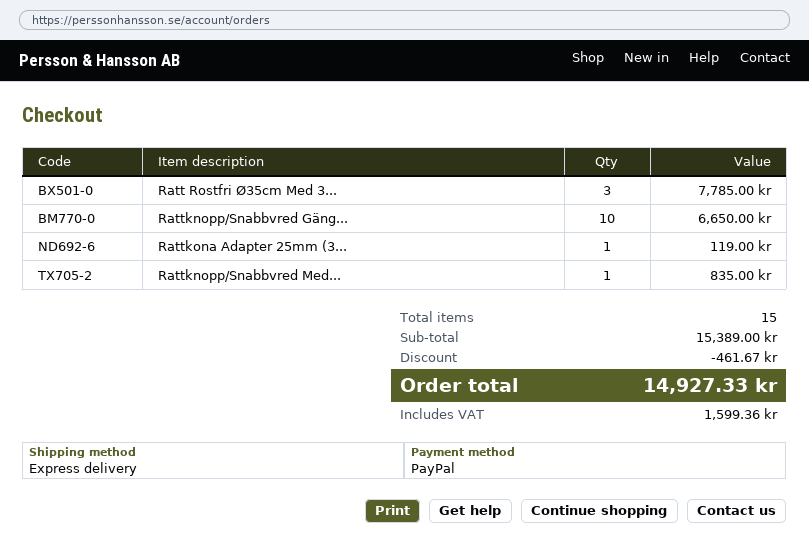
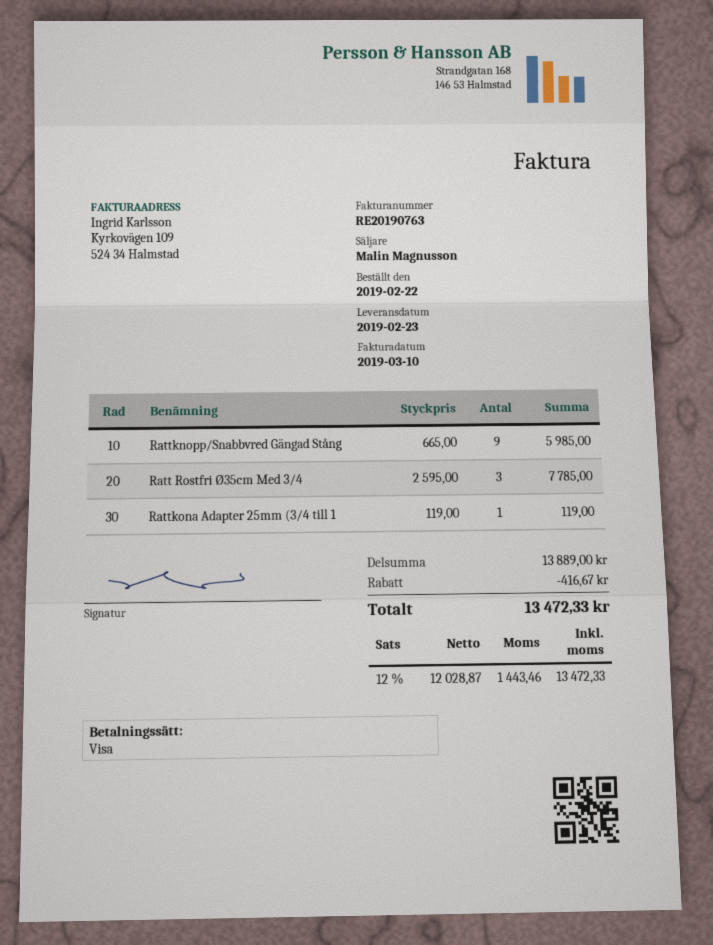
payment method: PayPal -> Visa
Rattknopp/Snabbvred Gäng...: 10 for 6650.00 -> 9 for 5985.00
Rattknopp/Snabbvred Med...: 1 for 835.00 -> none
subtotal: 15389.00 -> 13889.00
discount: 461.67 -> 416.67
tax: 1599.36 -> 1443.46
total: 14927.33 -> 13472.33

